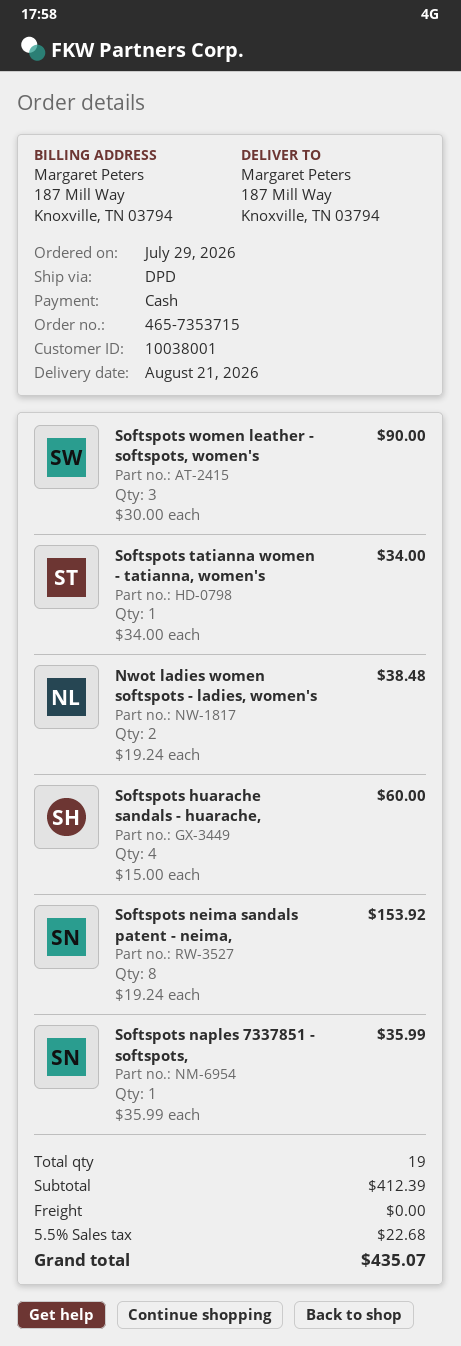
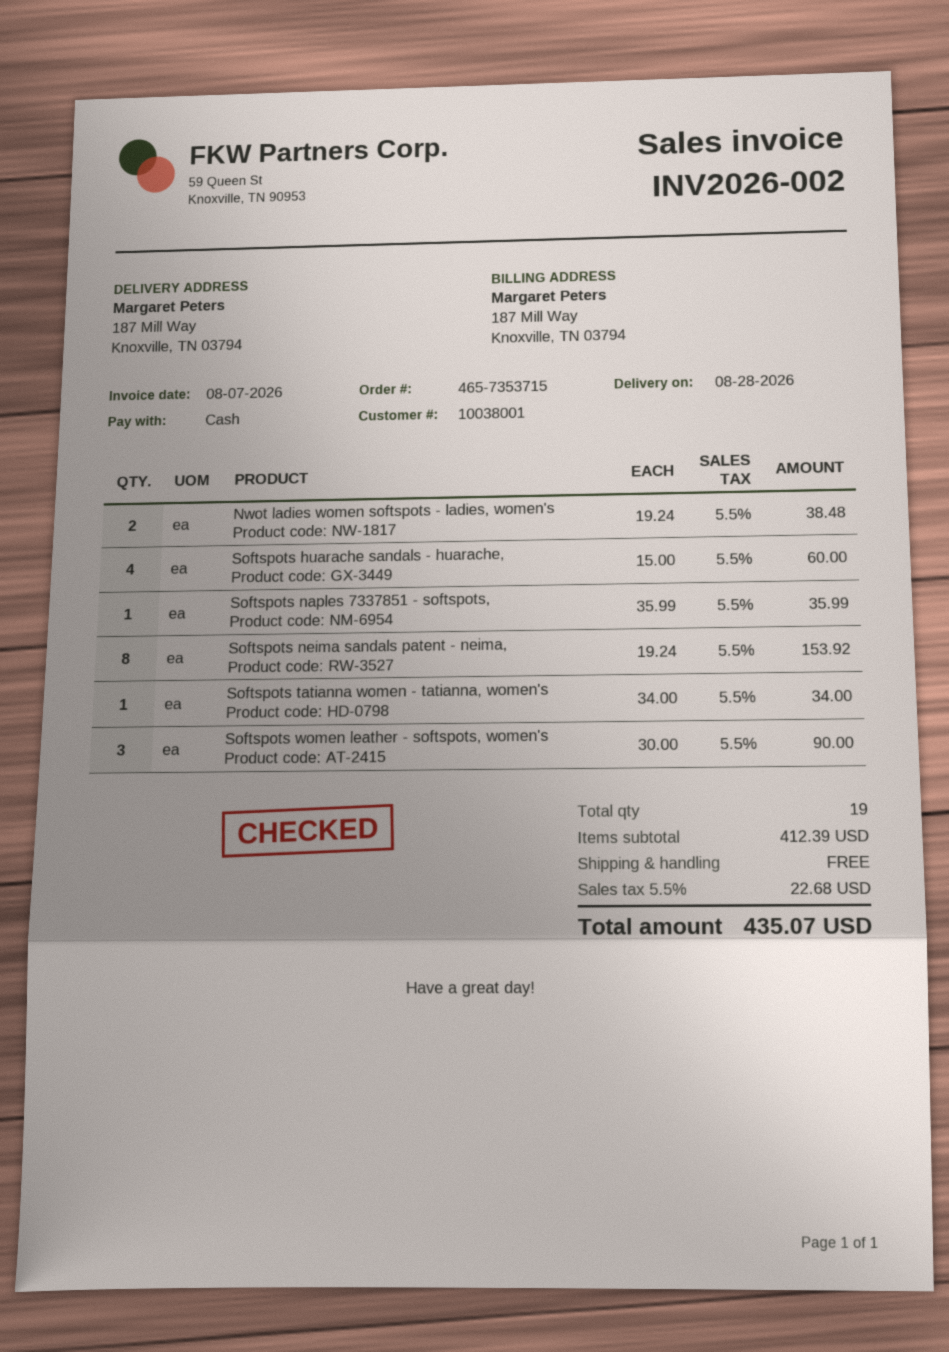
delivery date: 2026-08-21 -> 2026-08-28

